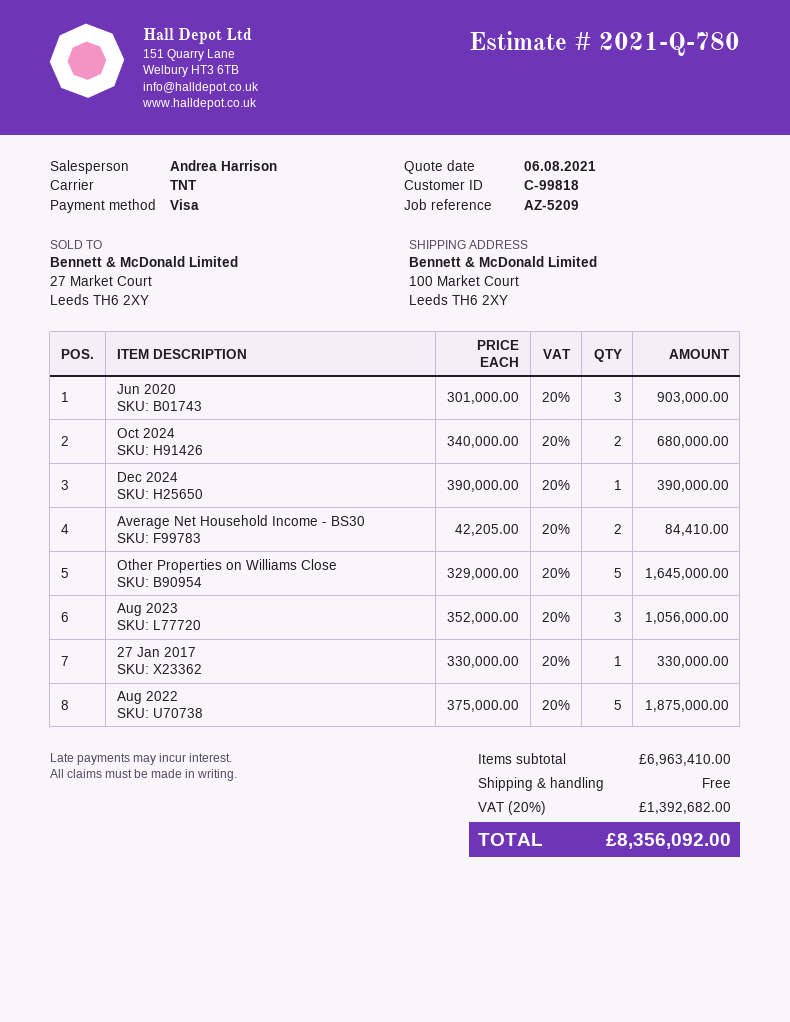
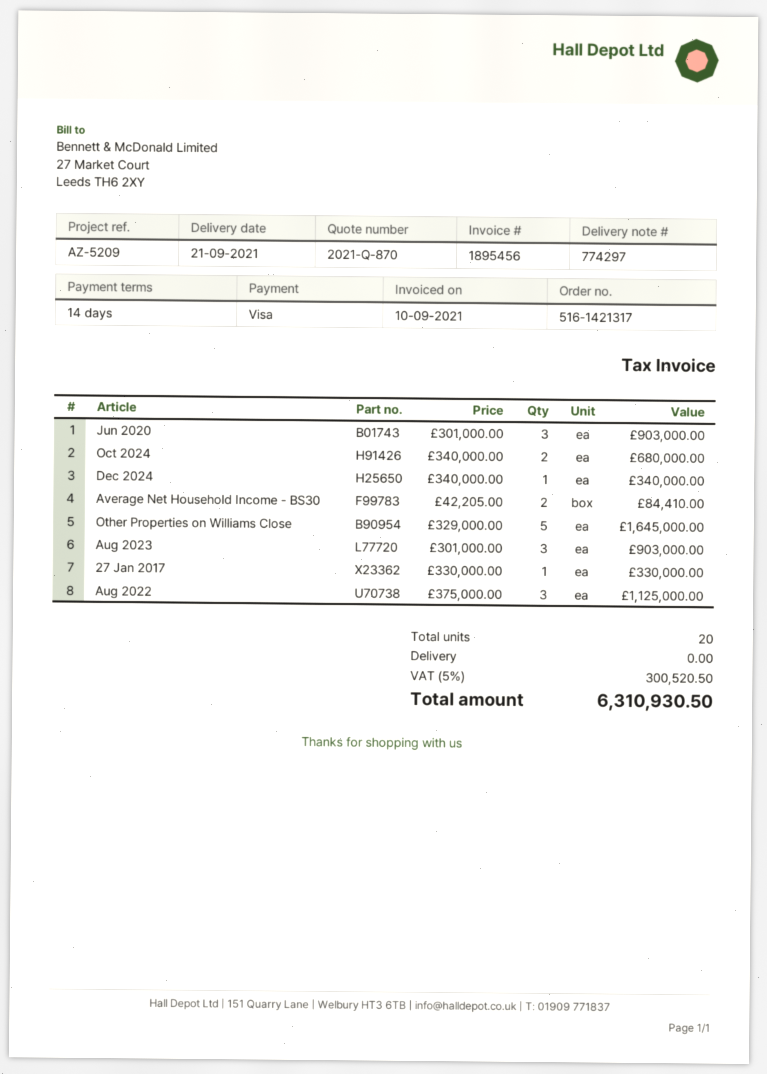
quote number: 2021-Q-780 -> 2021-Q-870
Dec 2024: 1 x 390000.00 = 390000.00 -> 1 x 340000.00 = 340000.00
Aug 2023: 3 x 352000.00 = 1056000.00 -> 3 x 301000.00 = 903000.00
Aug 2022: 5 x 375000.00 = 1875000.00 -> 3 x 375000.00 = 1125000.00
tax: 20% = 1392682.00 -> 5% = 300520.50
total: 8356092.00 -> 6310930.50

